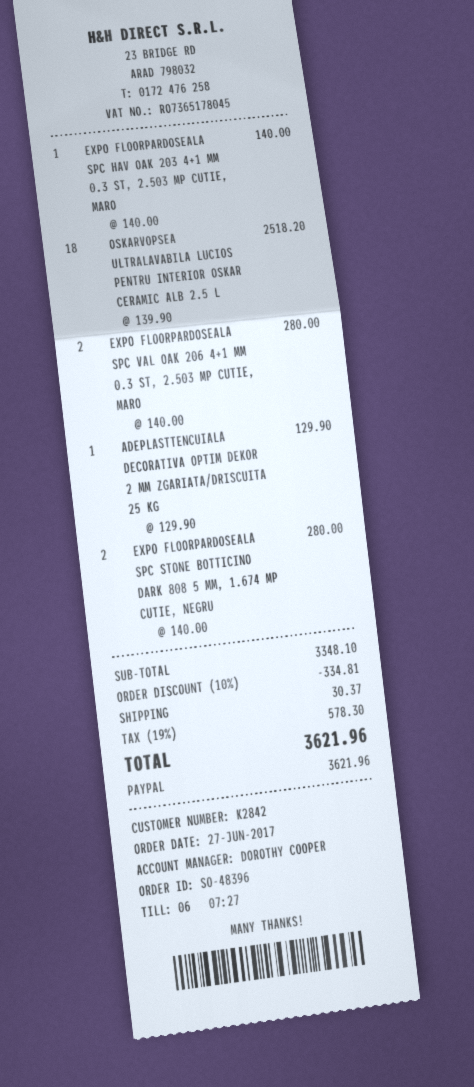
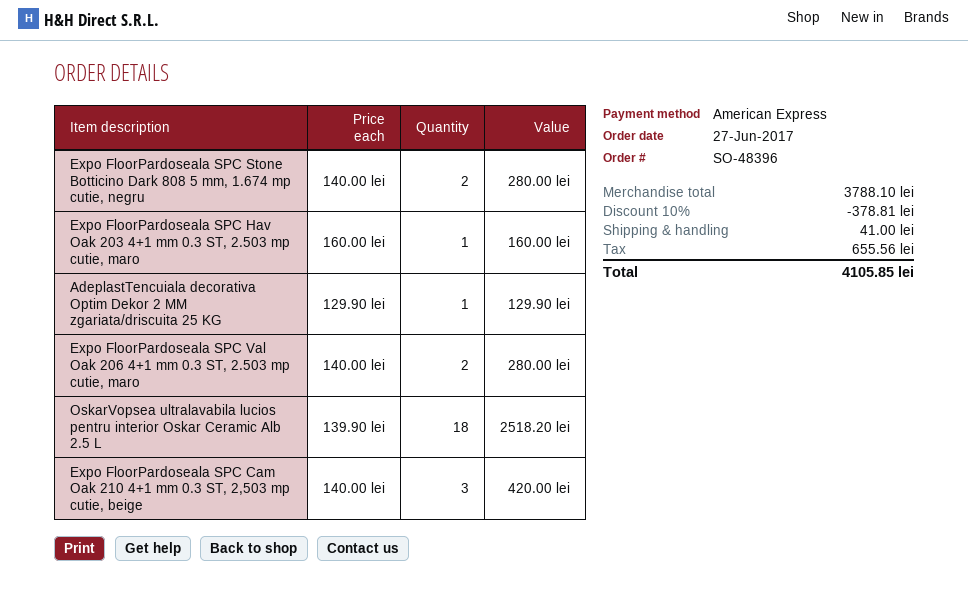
payment method: PayPal -> American Express
EXPO FLOORPARDOSEALA SPC HAV OAK 203 4+1 MM 0.3 ST, 2.503 MP CUTIE, MARO: 1 x 140.00 = 140.00 -> 1 x 160.00 = 160.00
Expo FloorPardoseala SPC Cam Oak 210 4+1 mm 0.3 ST, 2,503 mp cutie, beige: none -> 3 x 140.00 = 420.00
subtotal: 3348.10 -> 3788.10
discount: 10% = 334.81 -> 10% = 378.81
shipping: 30.37 -> 41.00
tax: 578.30 -> 655.56
total: 3621.96 -> 4105.85

